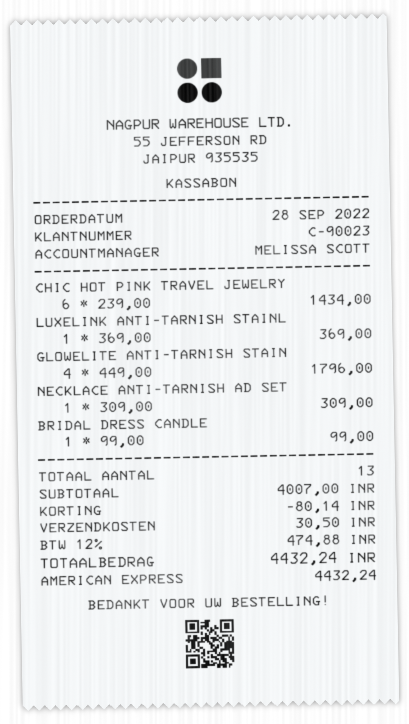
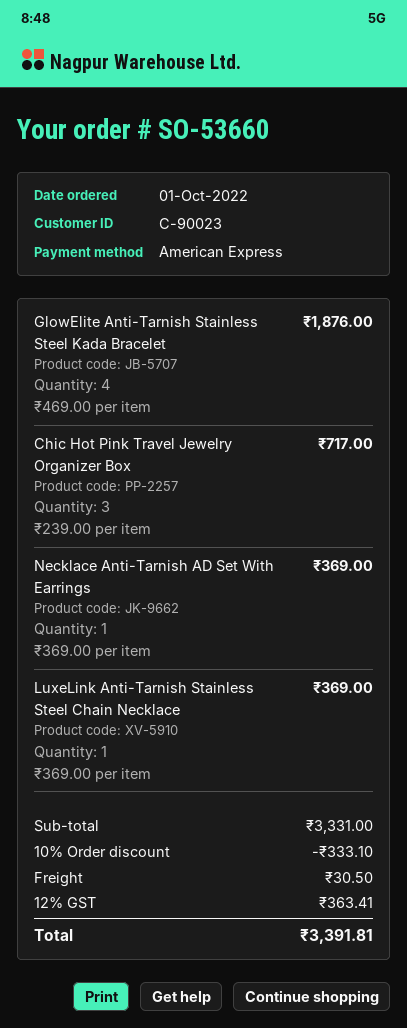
order date: 2022-09-28 -> 2022-10-01
CHIC HOT PINK TRAVEL JEWELRY: 6 x 239.00 = 1434.00 -> 3 x 239.00 = 717.00
GLOWELITE ANTI-TARNISH STAIN: 4 x 449.00 = 1796.00 -> 4 x 469.00 = 1876.00
NECKLACE ANTI-TARNISH AD SET: 1 x 309.00 = 309.00 -> 1 x 369.00 = 369.00
BRIDAL DRESS CANDLE: 1 x 99.00 = 99.00 -> none
subtotal: 4007.00 -> 3331.00
discount: 80.14 -> 333.10
tax: 12% = 474.88 -> 12% = 363.41
total: 4432.24 -> 3391.81

